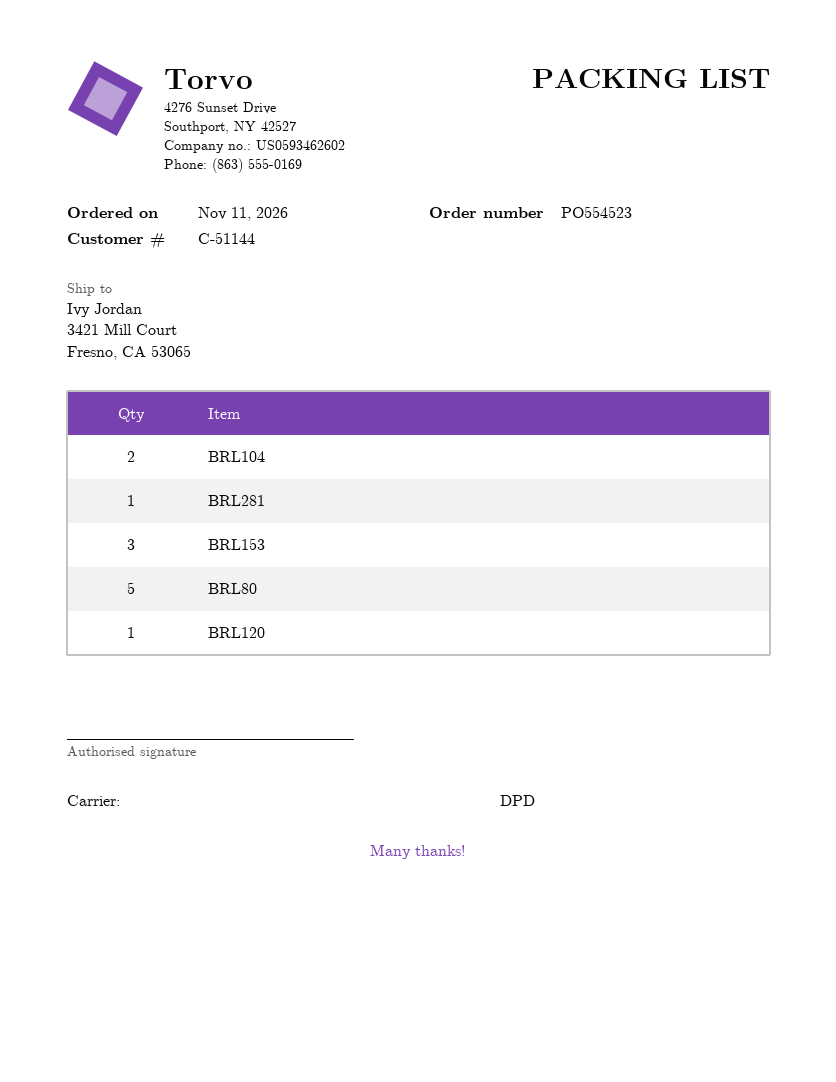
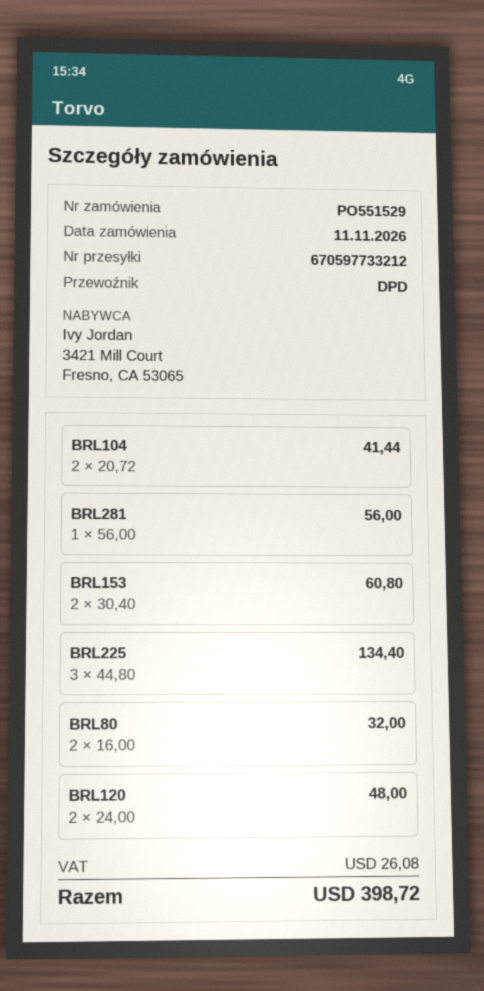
order number: PO554523 -> PO551529
BRL153: 3 -> 2
BRL80: 5 -> 2
BRL120: 1 -> 2
BRL225: none -> 3

